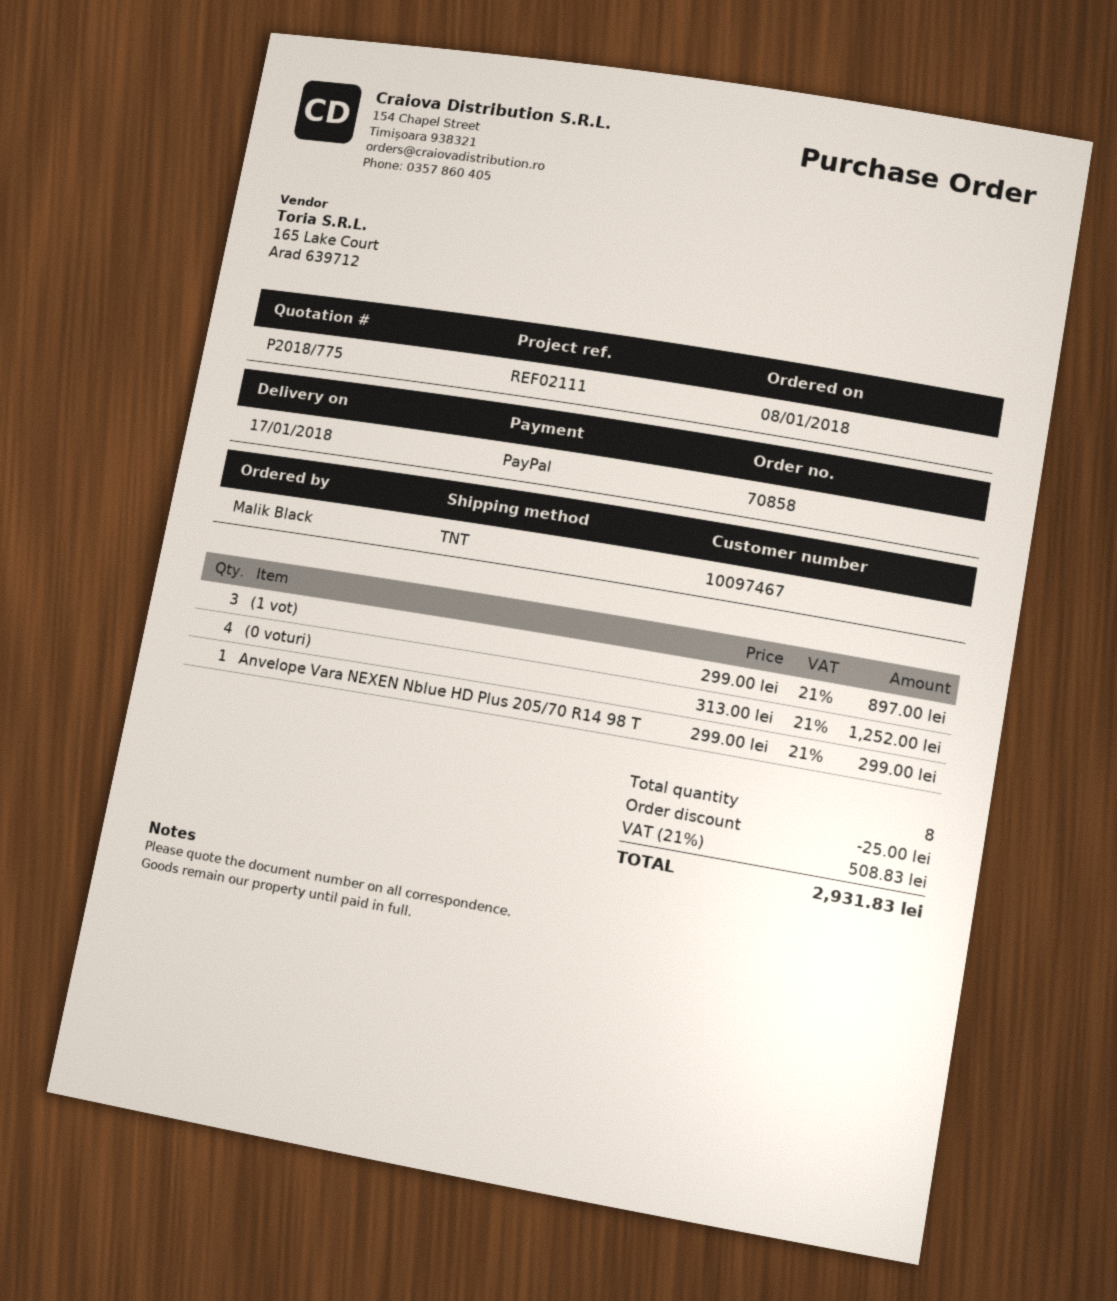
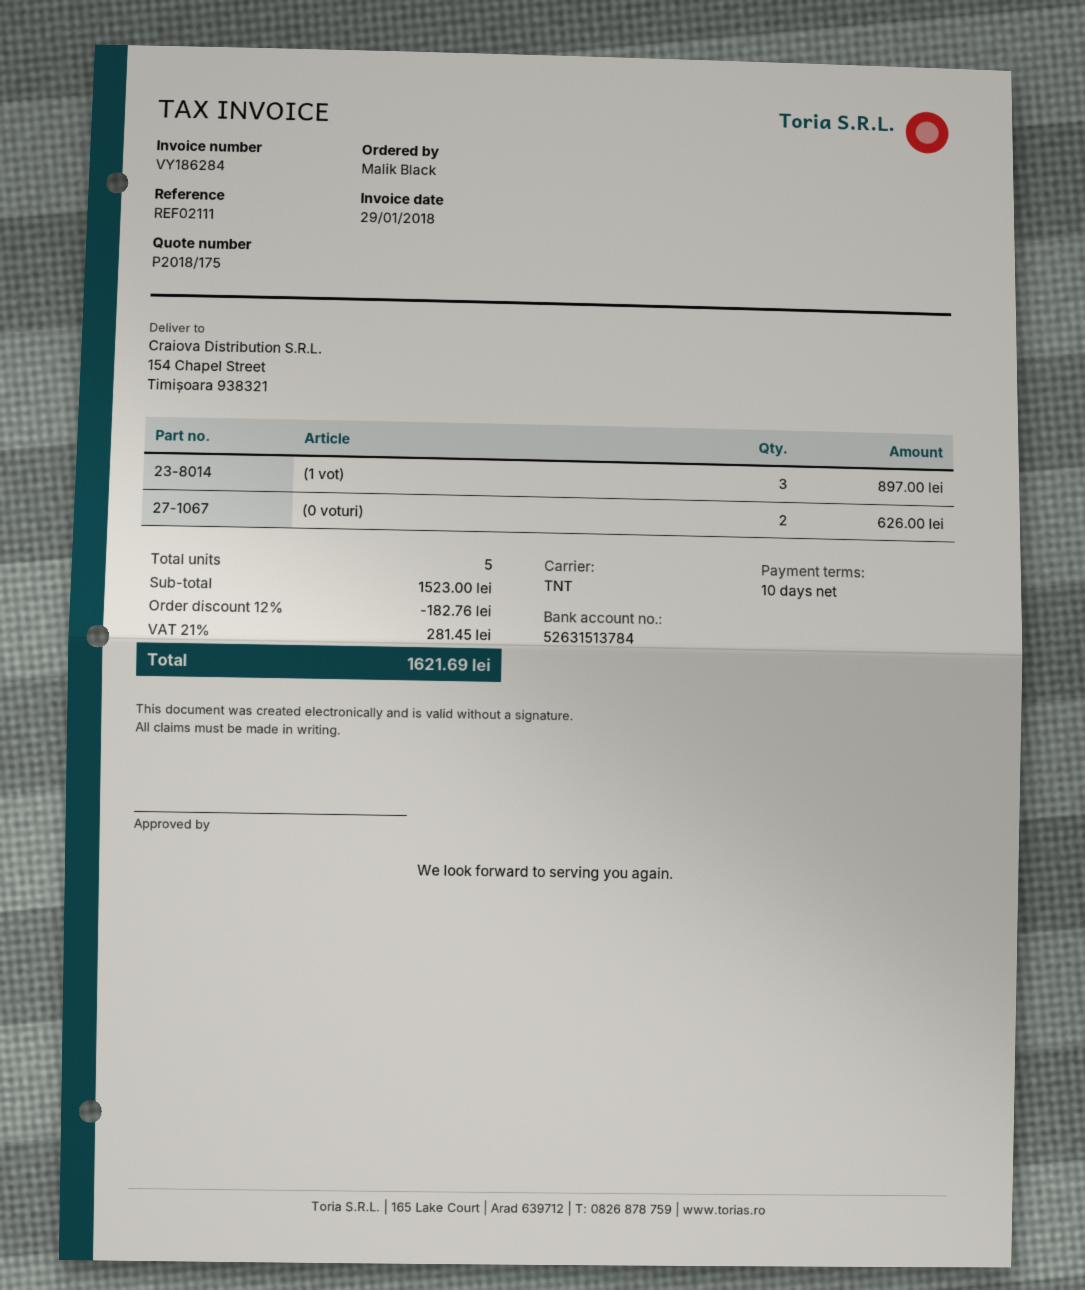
quote number: P2018/775 -> P2018/175
(0 voturi): 4 for 1252.00 -> 2 for 626.00
Anvelope Vara NEXEN Nblue HD Plus 205/70 R14 98 T: 1 for 299.00 -> none
total quantity: 8 -> 5
discount: 25.00 -> 182.76
tax: 21% = 508.83 -> 21% = 281.45
total: 2931.83 -> 1621.69

